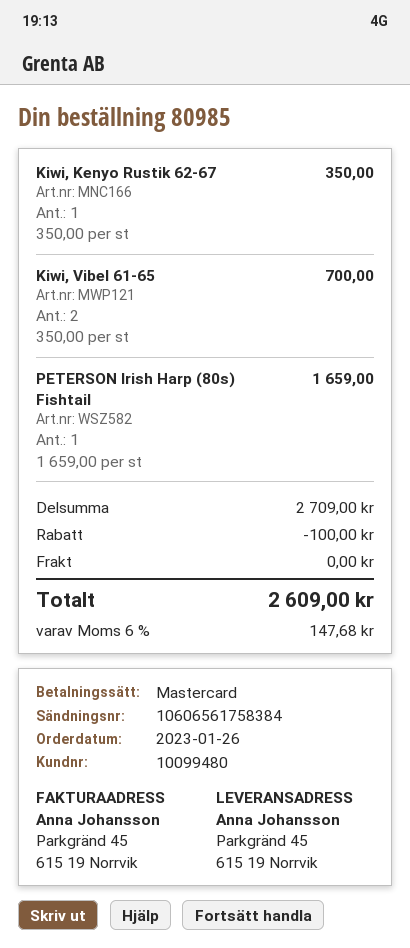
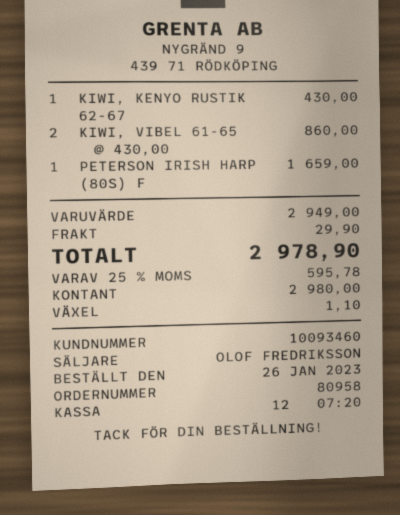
order number: 80985 -> 80958
customer number: 10099480 -> 10093460
payment method: Mastercard -> cash
Kiwi, Kenyo Rustik 62-67: 1 x 350.00 = 350.00 -> 1 x 430.00 = 430.00
Kiwi, Vibel 61-65: 2 x 350.00 = 700.00 -> 2 x 430.00 = 860.00
subtotal: 2709.00 -> 2949.00
discount: 100.00 -> none
shipping: 0.00 -> 29.90
tax: 6% = 147.68 -> 25% = 595.78
total: 2609.00 -> 2978.90

